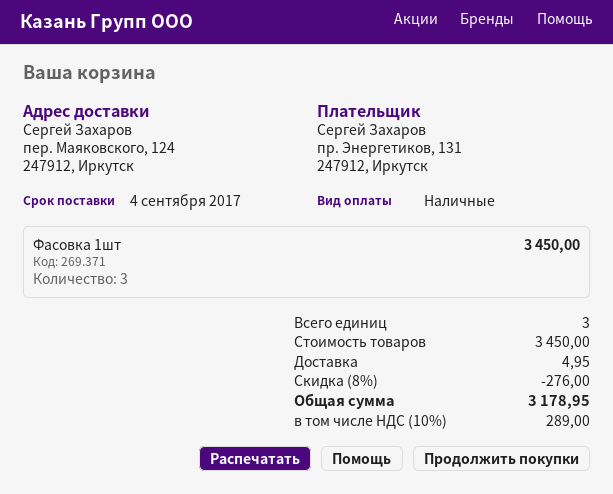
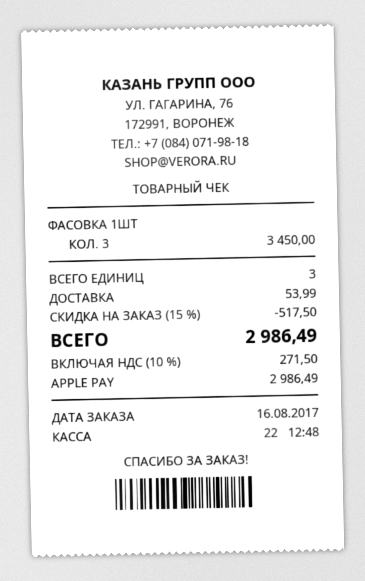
payment method: cash -> Apple Pay
discount: 8% = 276.00 -> 15% = 517.50
shipping: 4.95 -> 53.99
tax: 10% = 289.00 -> 10% = 271.50
total: 3178.95 -> 2986.49

